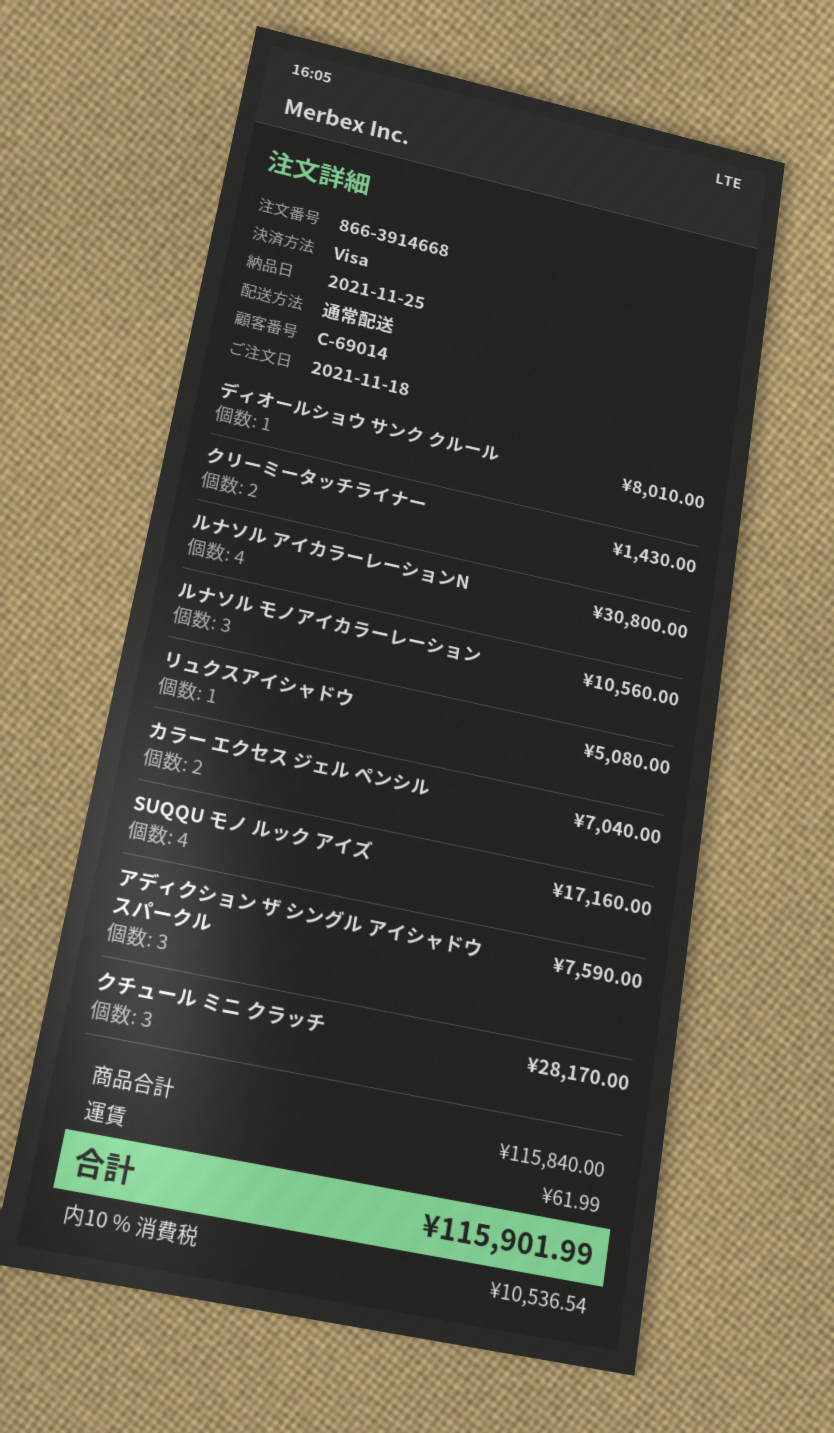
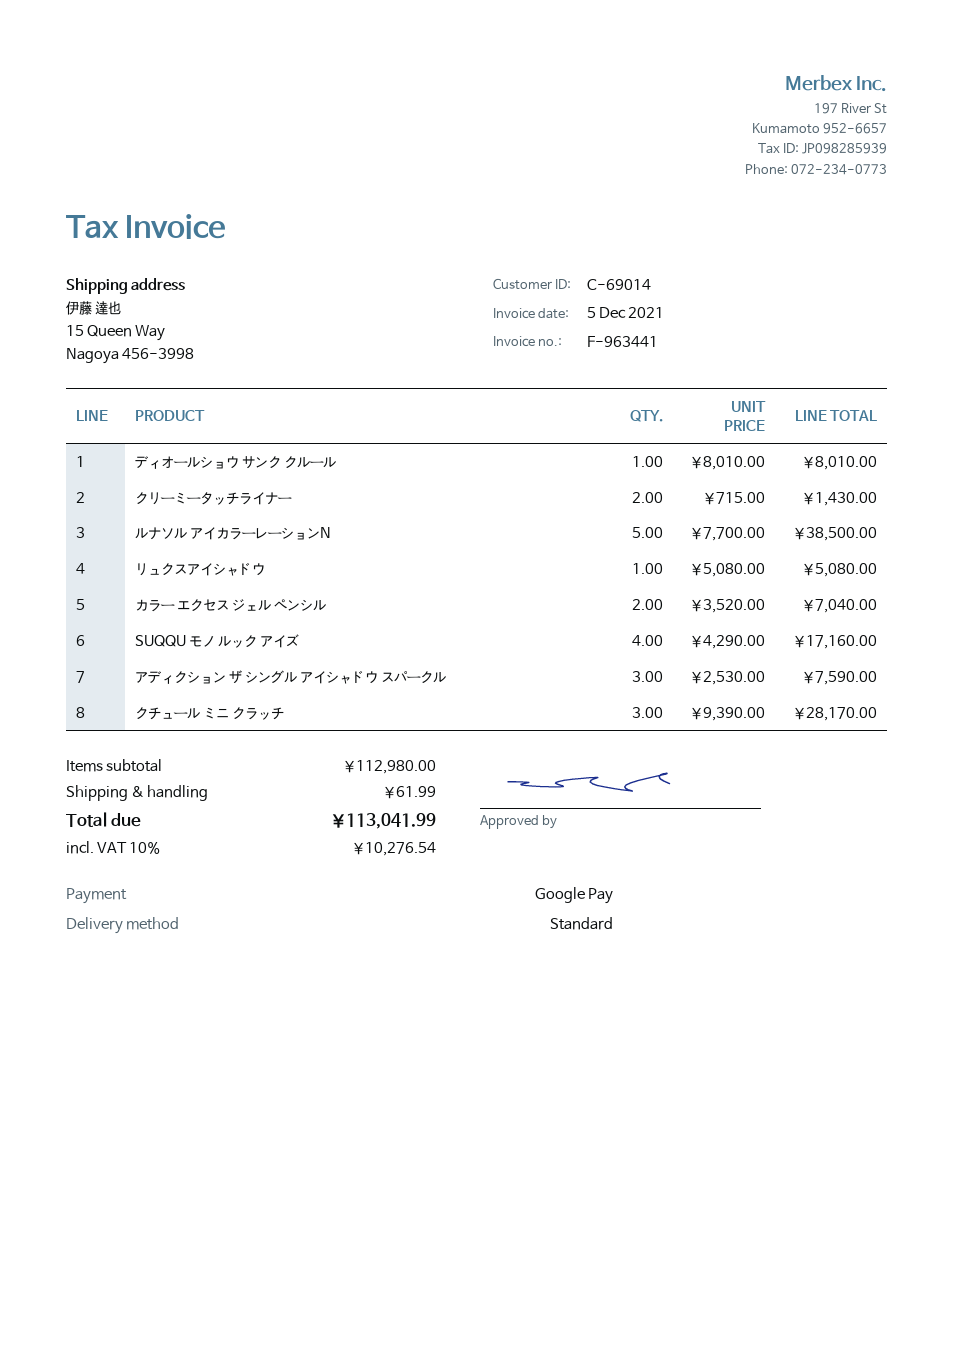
payment method: Visa -> Google Pay
ルナソル アイカラーレーションN: 4 for 30800.00 -> 5 for 38500.00
ルナソル モノアイカラーレーション: 3 for 10560.00 -> none
subtotal: 115840.00 -> 112980.00
tax: 10% = 10536.54 -> 10% = 10276.54
total: 115901.99 -> 113041.99

